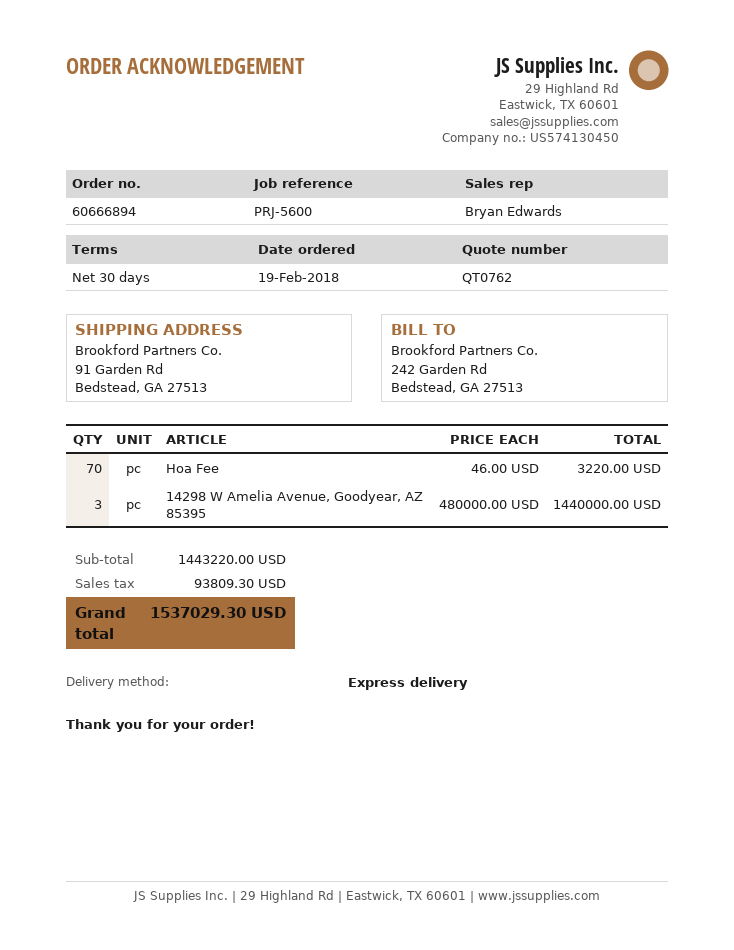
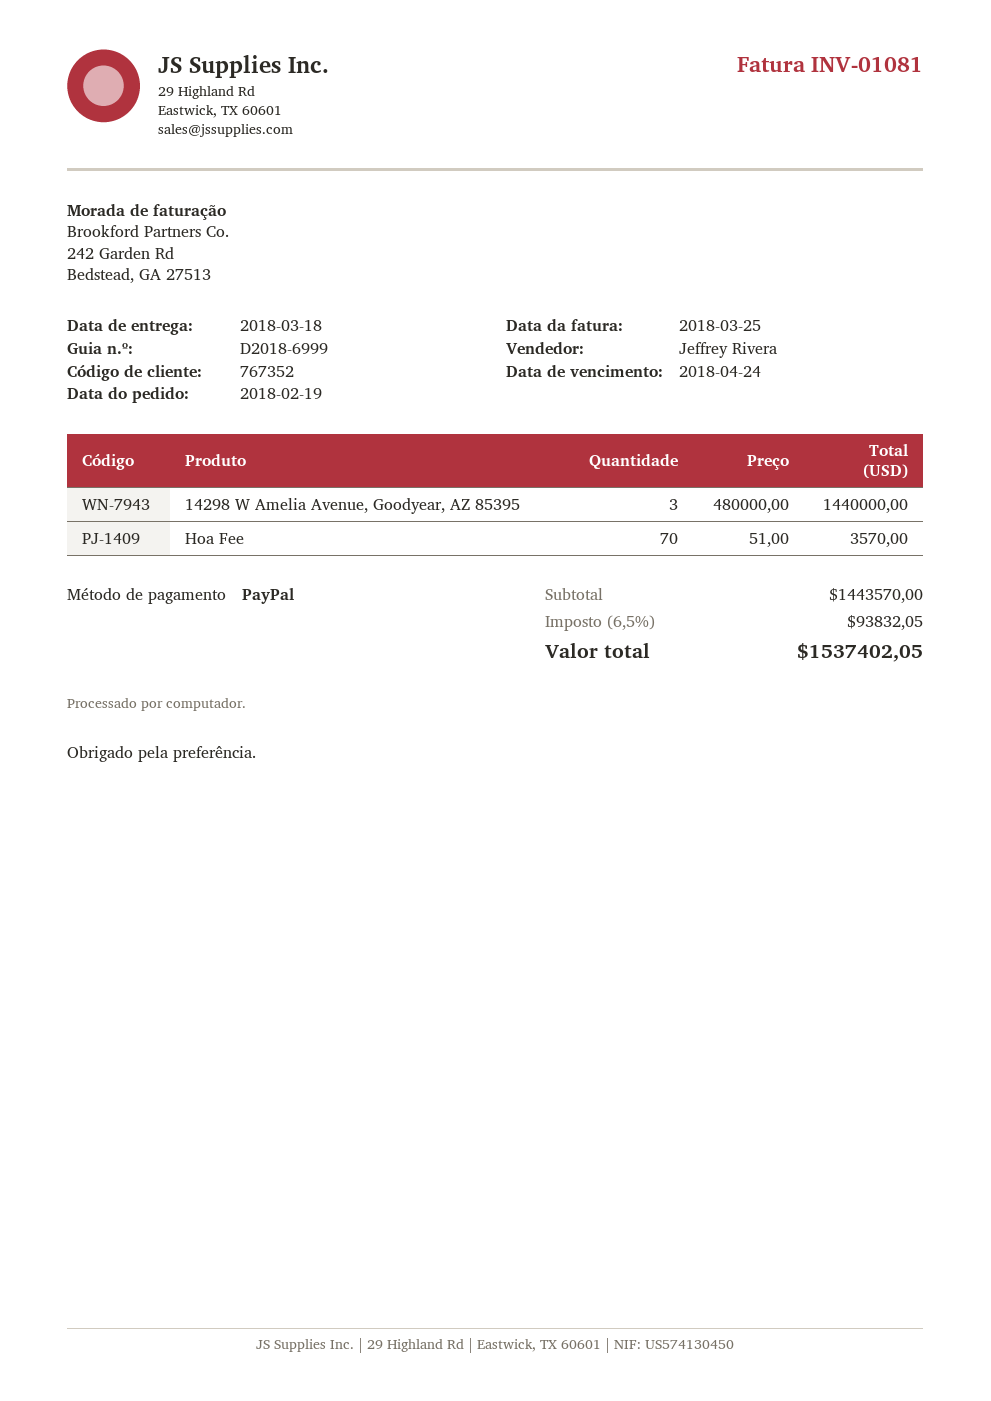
sales rep: Bryan Edwards -> Jeffrey Rivera
Hoa Fee: 70 x 46.00 = 3220.00 -> 70 x 51.00 = 3570.00
subtotal: 1443220.00 -> 1443570.00
tax: 93809.30 -> 93832.05
total: 1537029.30 -> 1537402.05

